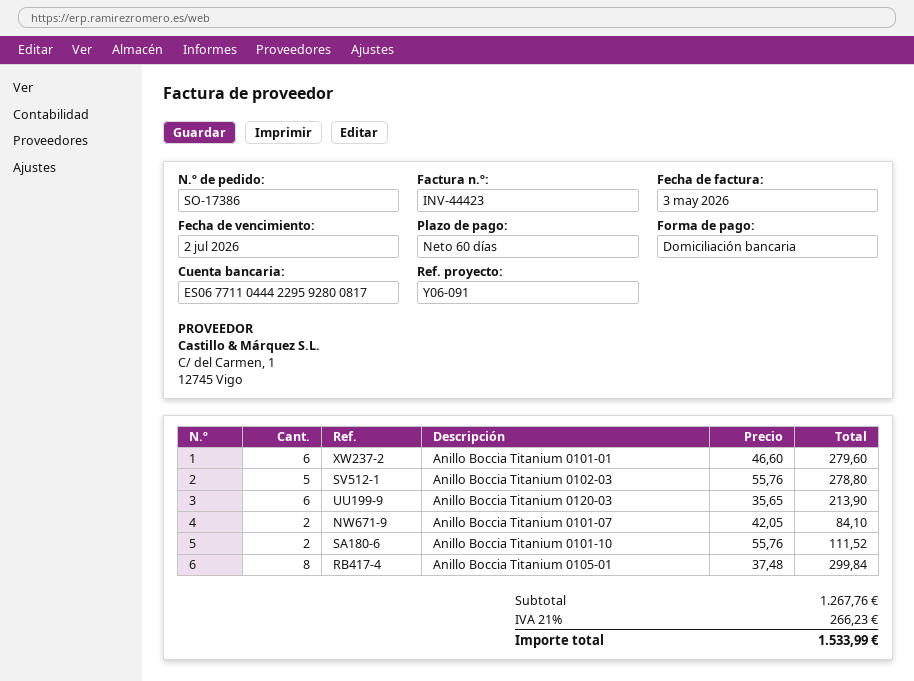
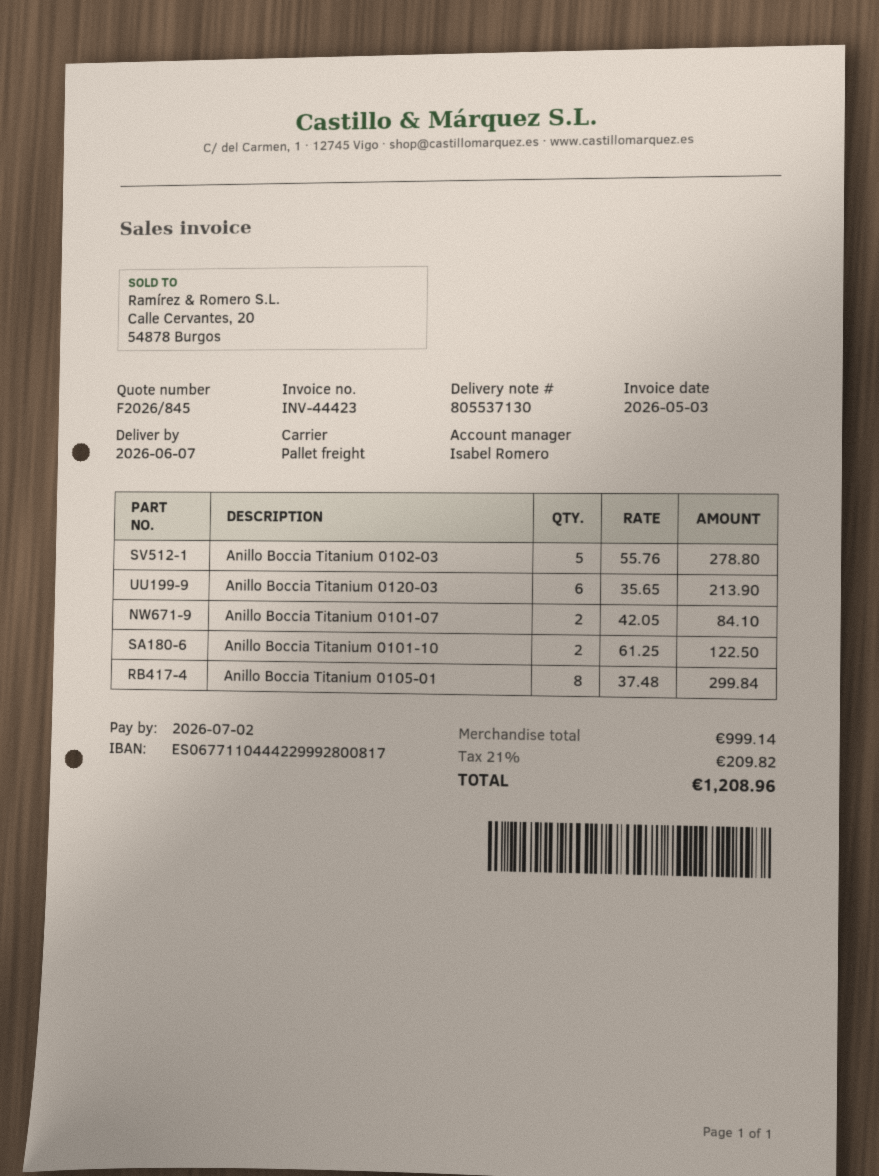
bank account: ES0677110444229592800817 -> ES0677110444229992800817
Anillo Boccia Titanium 0101-01: 6 x 46.60 = 279.60 -> none
Anillo Boccia Titanium 0101-10: 2 x 55.76 = 111.52 -> 2 x 61.25 = 122.50
subtotal: 1267.76 -> 999.14
tax: 21% = 266.23 -> 21% = 209.82
total: 1533.99 -> 1208.96

